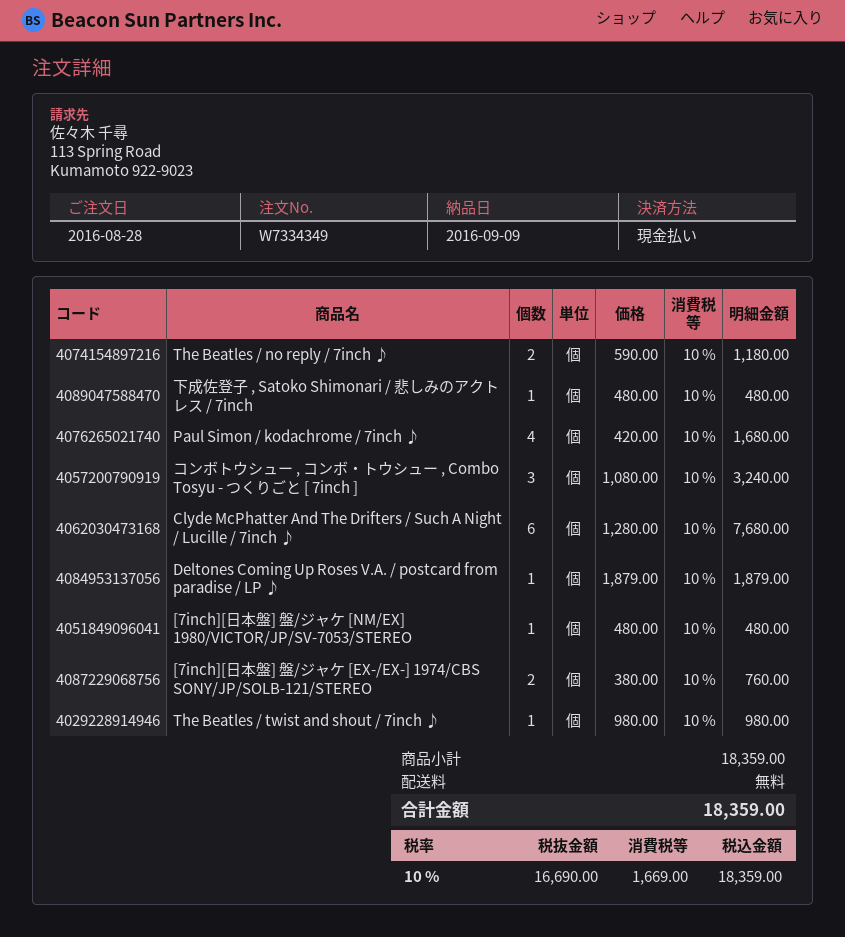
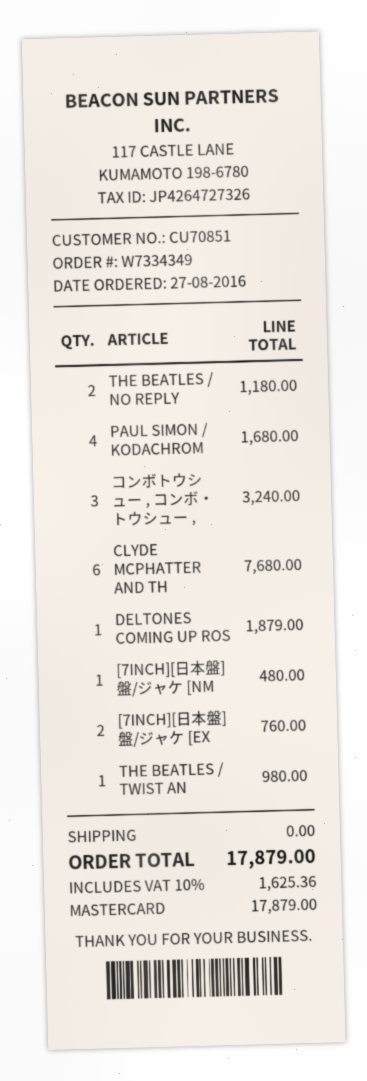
order date: 2016-08-28 -> 2016-08-27
payment method: cash -> Mastercard
下成佐登子 , Satoko Shimonari / 悲しみのアクトレス / 7inch: 1 for 480.00 -> none
tax: 10% = 1669.00 -> 10% = 1625.36
total: 18359.00 -> 17879.00

